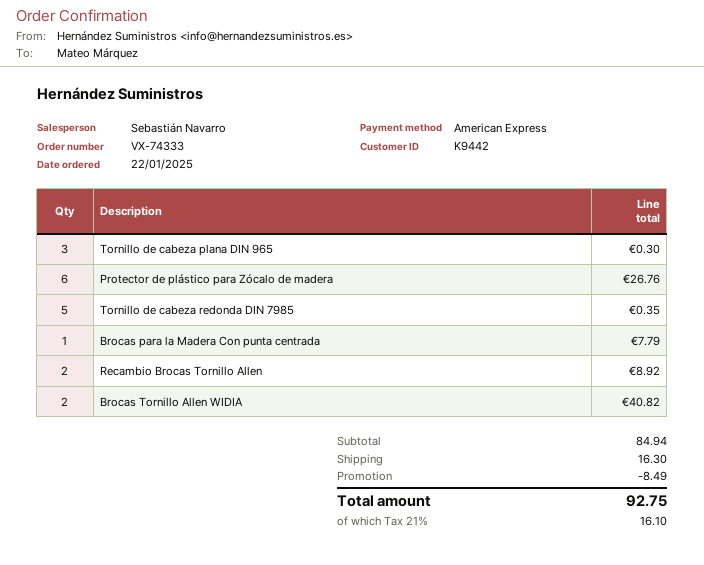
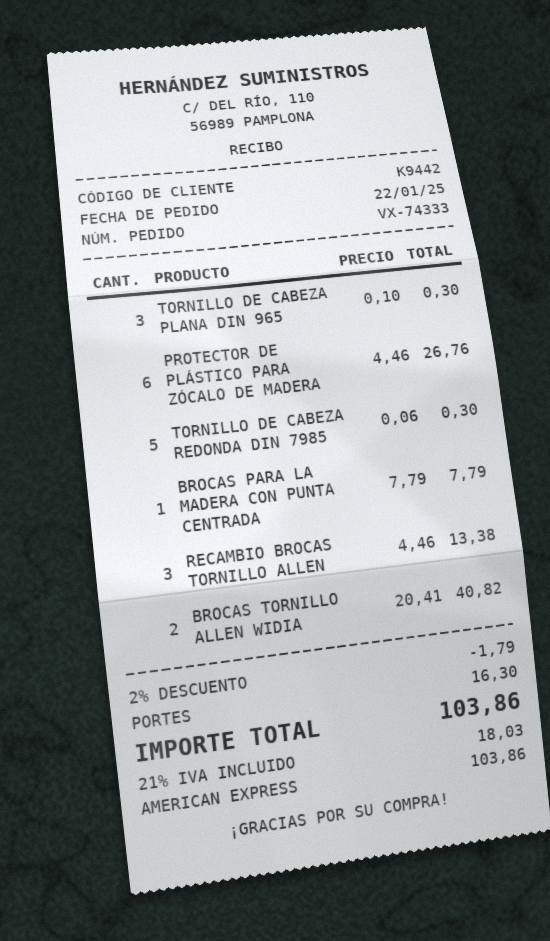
Tornillo de cabeza redonda DIN 7985: 5 for 0.35 -> 5 for 0.30
Recambio Brocas Tornillo Allen: 2 for 8.92 -> 3 for 13.38
discount: 8.49 -> 1.79
tax: 21% = 16.10 -> 21% = 18.03
total: 92.75 -> 103.86

